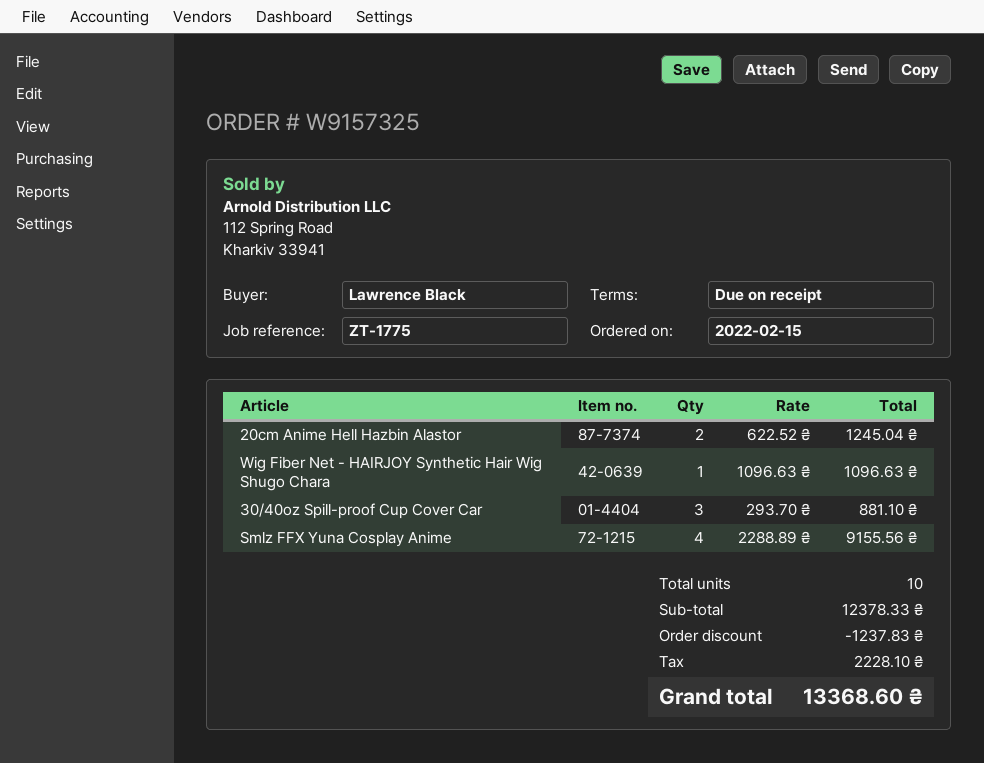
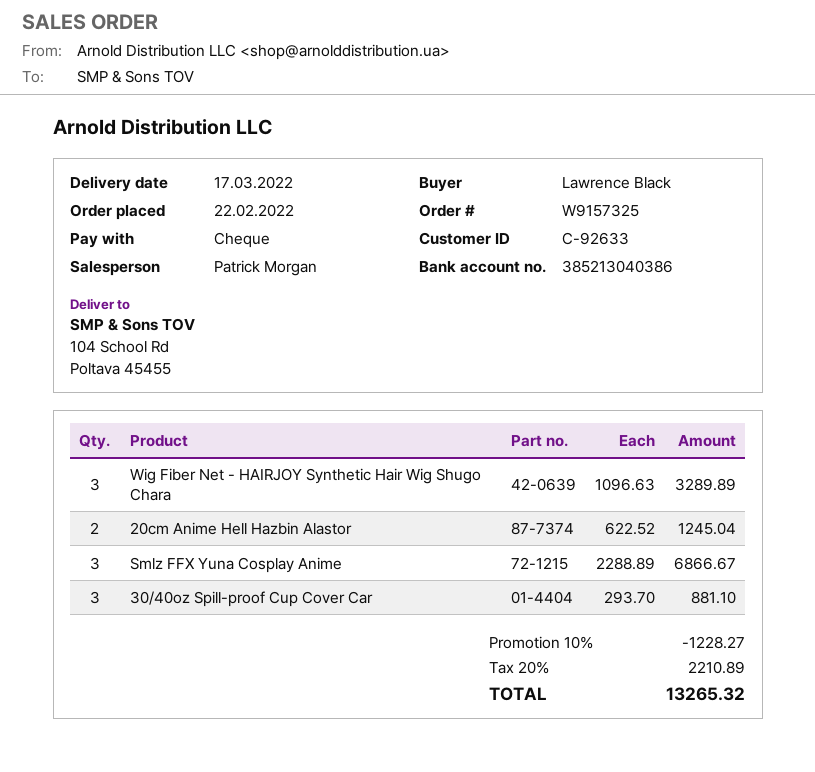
order date: 2022-02-15 -> 2022-02-22
Wig Fiber Net - HAIRJOY Synthetic Hair Wig Shugo Chara: 1 x 1096.63 = 1096.63 -> 3 x 1096.63 = 3289.89
Smlz FFX Yuna Cosplay Anime: 4 x 2288.89 = 9155.56 -> 3 x 2288.89 = 6866.67
discount: 1237.83 -> 1228.27
tax: 2228.10 -> 2210.89
total: 13368.60 -> 13265.32

